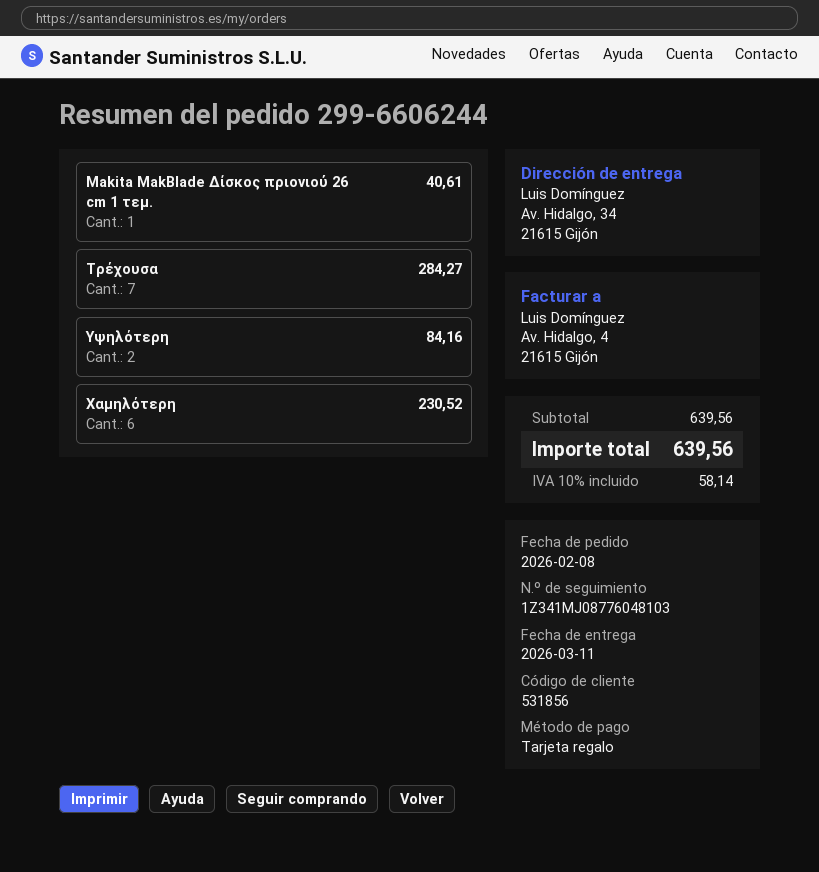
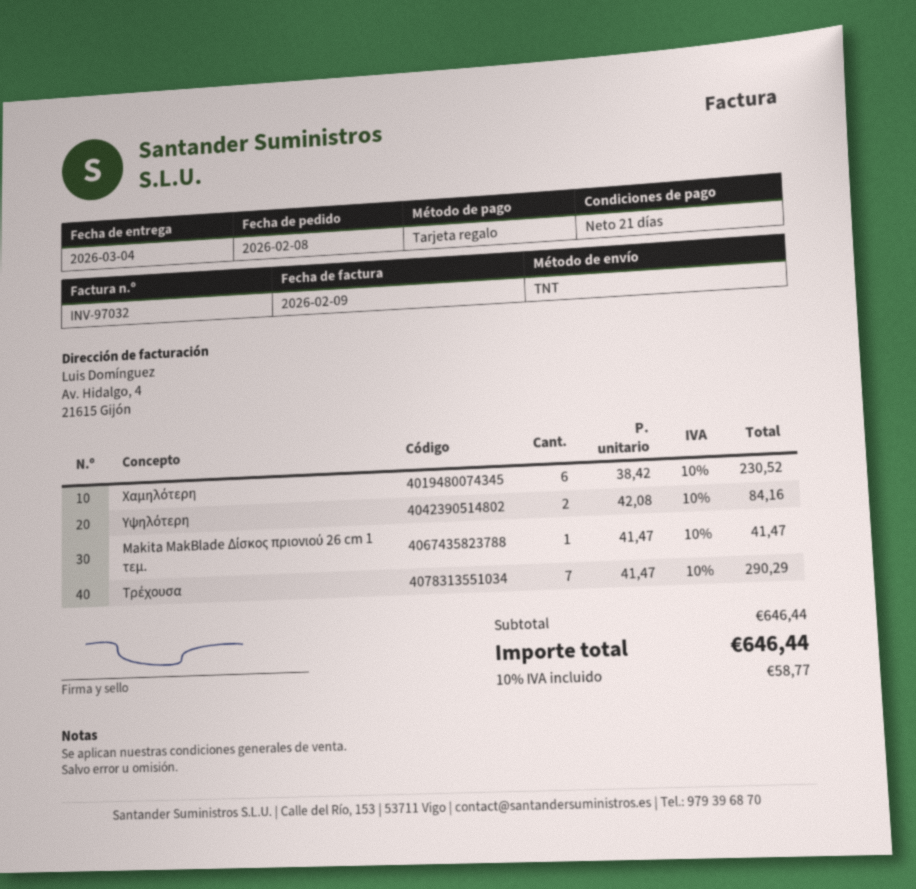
delivery date: 2026-03-11 -> 2026-03-04
Makita MakBlade Δίσκος πριονιού 26 cm 1 τεμ.: 1 for 40.61 -> 1 for 41.47
Τρέχουσα: 7 for 284.27 -> 7 for 290.29
subtotal: 639.56 -> 646.44
tax: 10% = 58.14 -> 10% = 58.77
total: 639.56 -> 646.44

